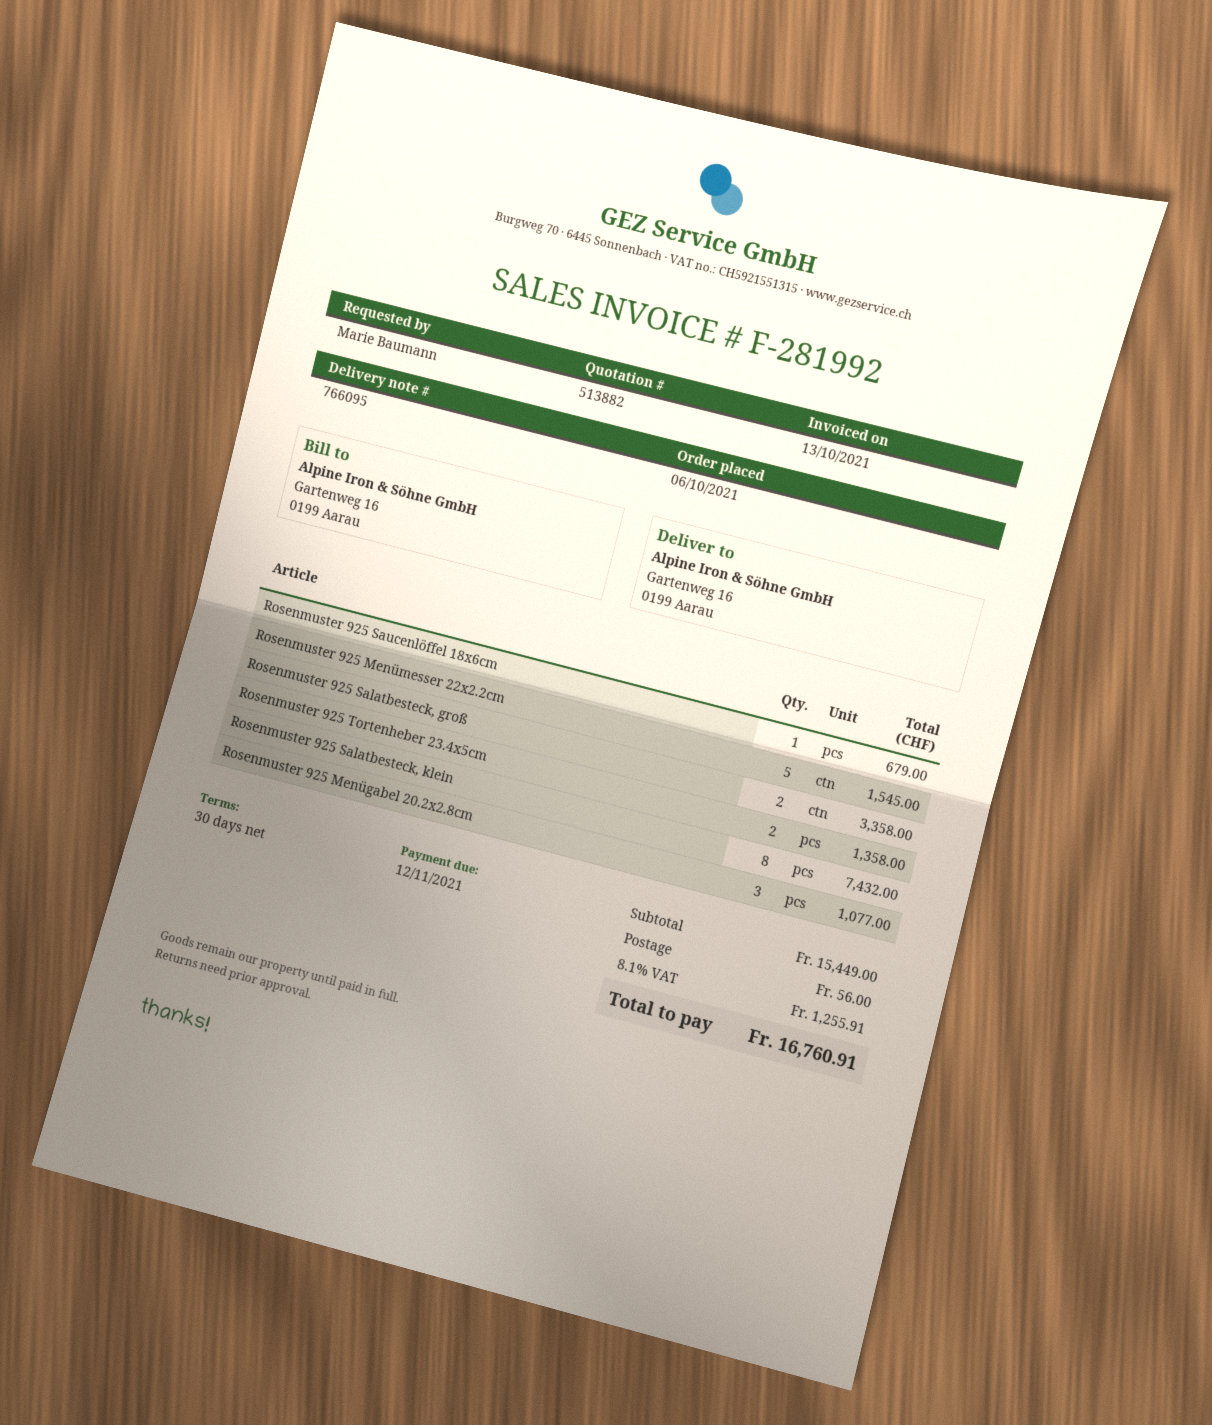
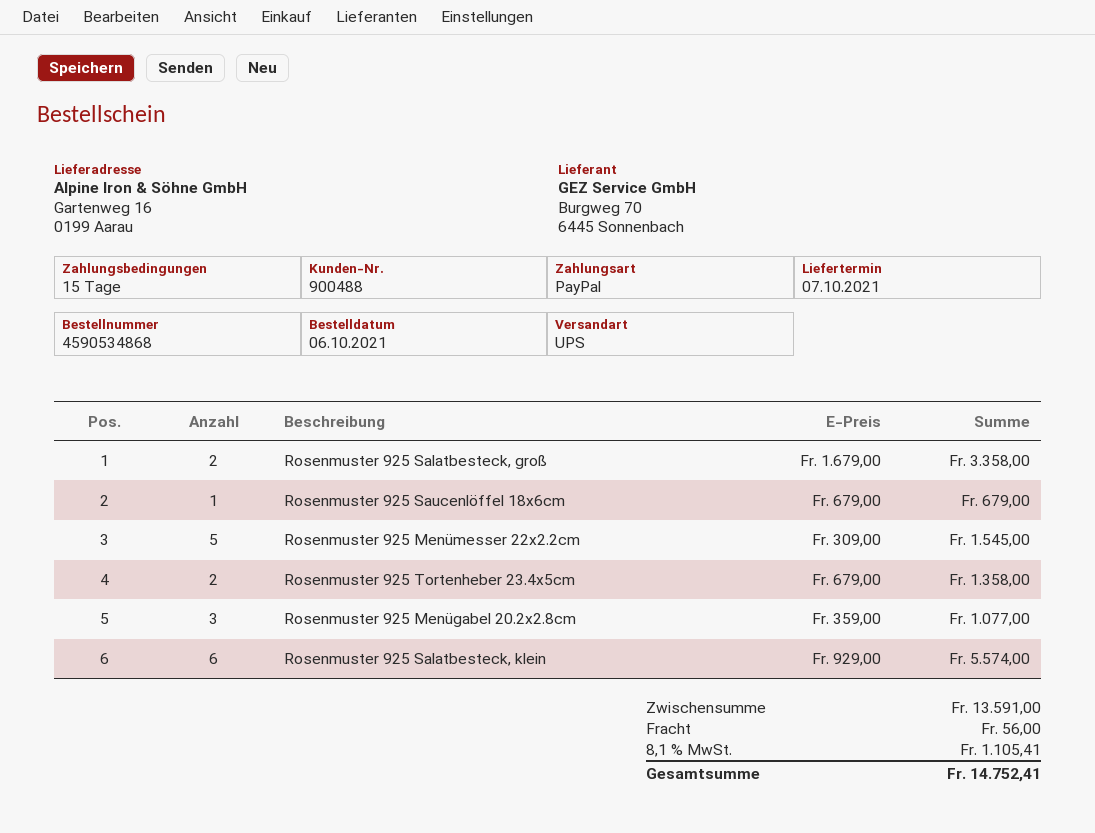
payment terms: 30 days -> 15 days
Rosenmuster 925 Salatbesteck, klein: 8 for 7432.00 -> 6 for 5574.00
subtotal: 15449.00 -> 13591.00
tax: 8.1% = 1255.91 -> 8.1% = 1105.41
total: 16760.91 -> 14752.41

